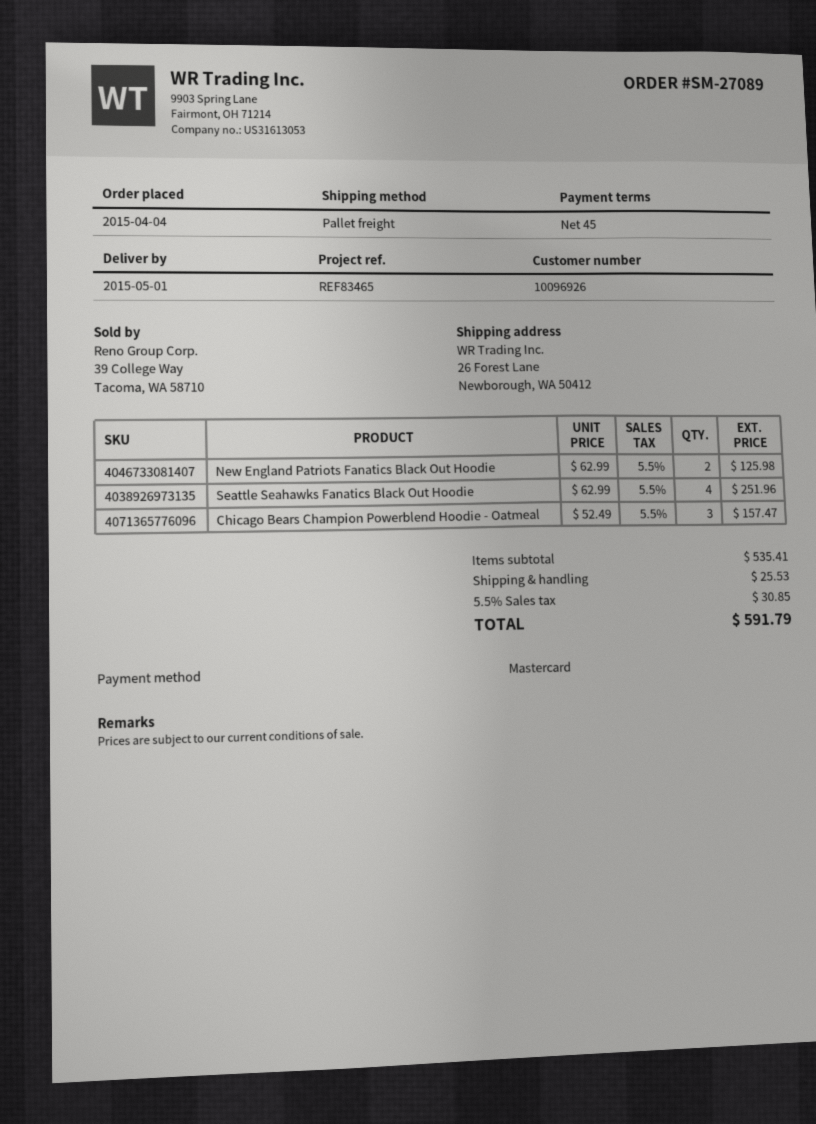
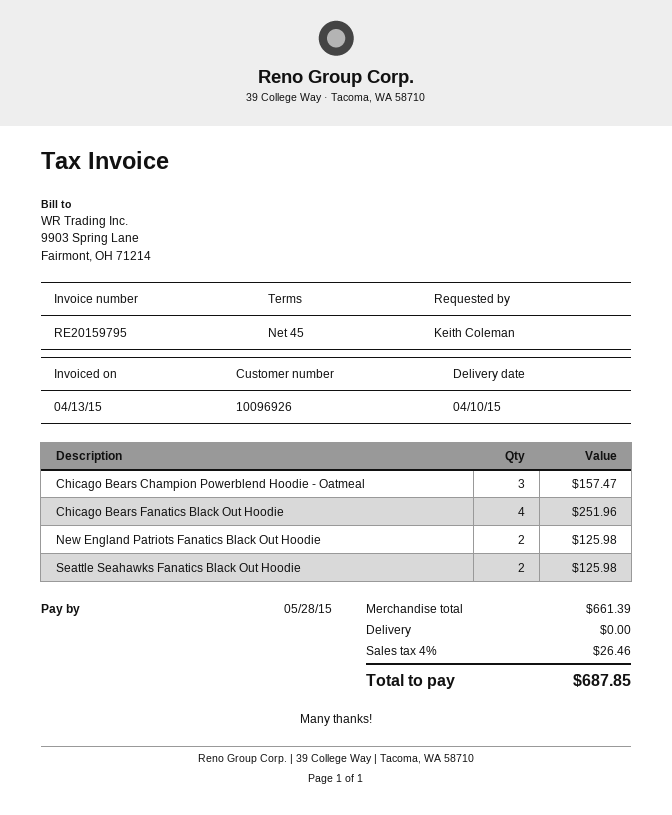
delivery date: 2015-05-01 -> 2015-04-10
Seattle Seahawks Fanatics Black Out Hoodie: 4 for 251.96 -> 2 for 125.98
Chicago Bears Fanatics Black Out Hoodie: none -> 4 for 251.96
subtotal: 535.41 -> 661.39
shipping: 25.53 -> 0.00
tax: 5.5% = 30.85 -> 4% = 26.46
total: 591.79 -> 687.85

